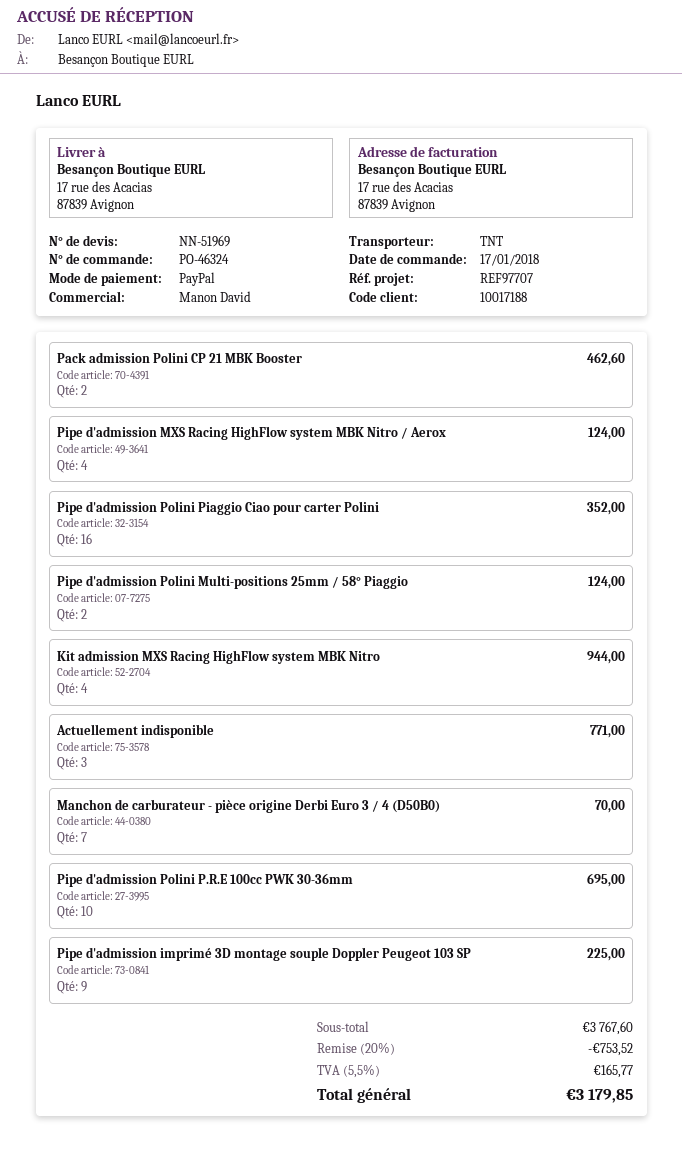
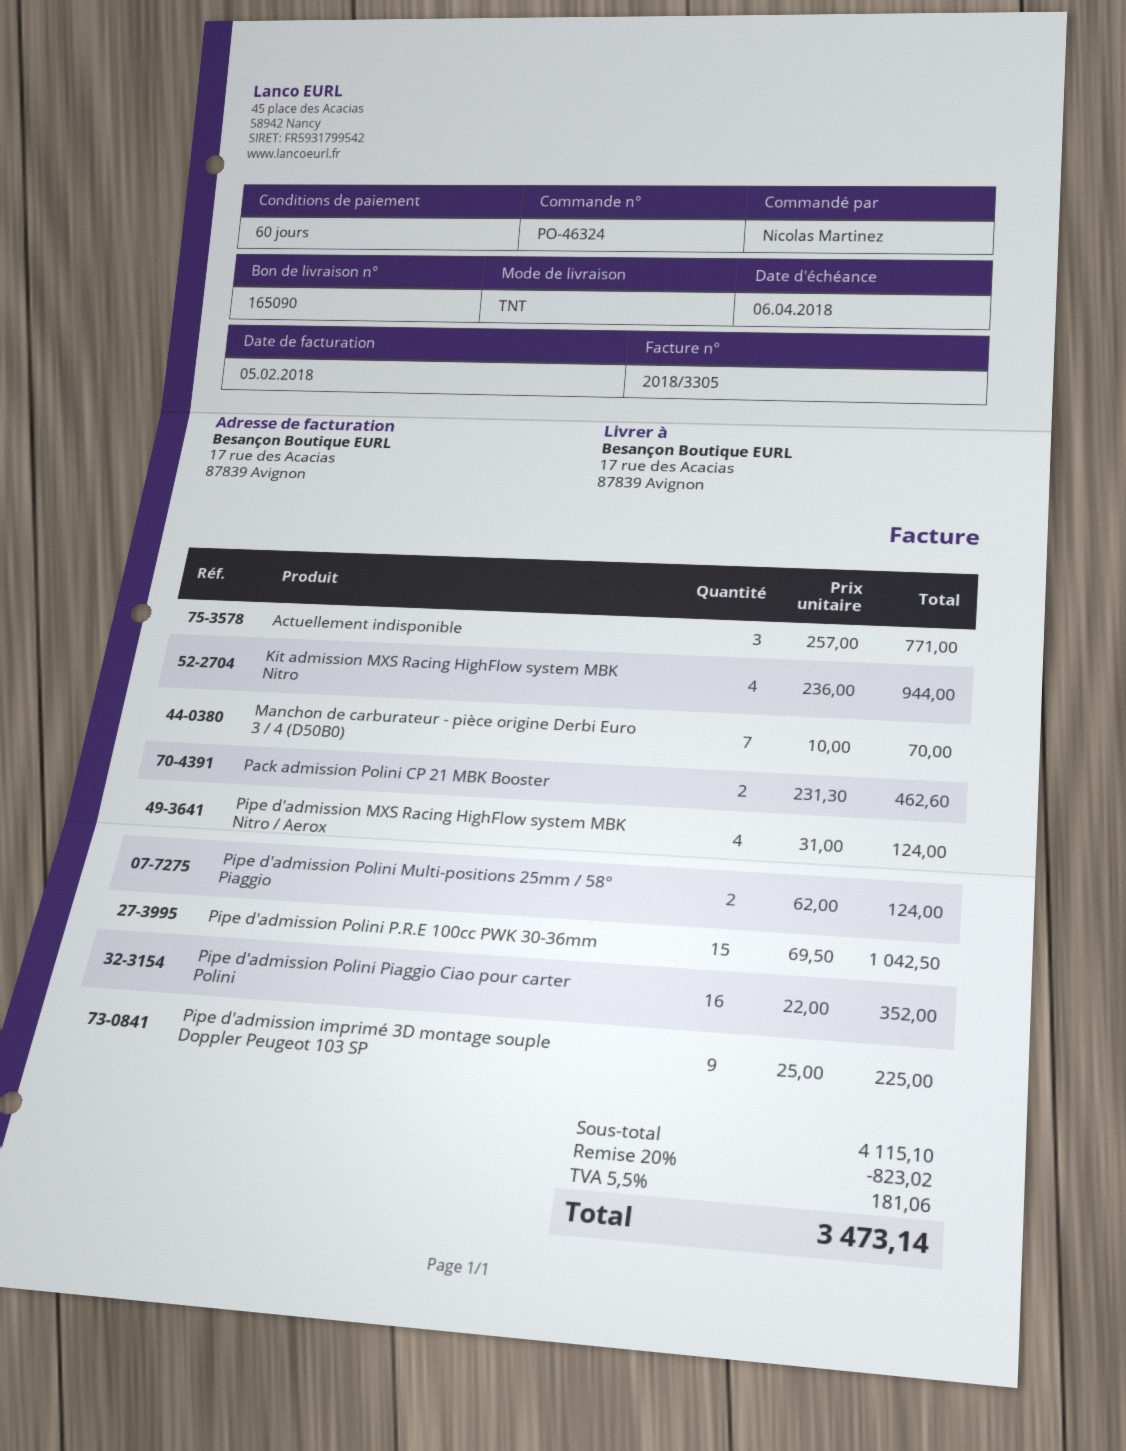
Pipe d'admission Polini P.R.E 100cc PWK 30-36mm: 10 for 695.00 -> 15 for 1042.50
subtotal: 3767.60 -> 4115.10
discount: 20% = 753.52 -> 20% = 823.02
tax: 5.5% = 165.77 -> 5.5% = 181.06
total: 3179.85 -> 3473.14

